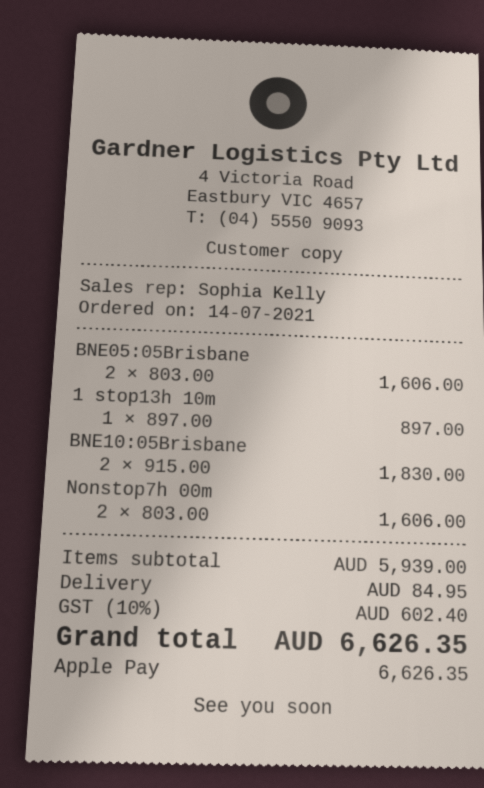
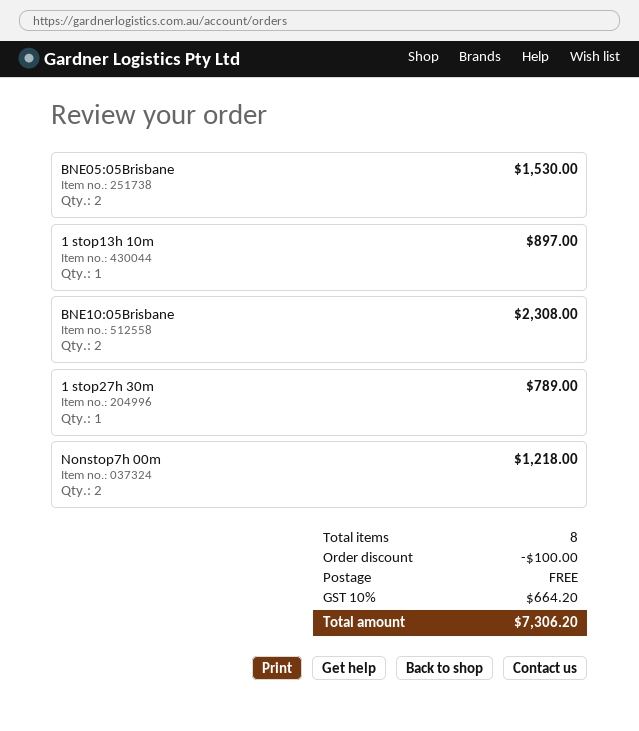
BNE05:05Brisbane: 2 for 1606.00 -> 2 for 1530.00
BNE10:05Brisbane: 2 for 1830.00 -> 2 for 2308.00
Nonstop7h 00m: 2 for 1606.00 -> 2 for 1218.00
1 stop27h 30m: none -> 1 for 789.00
discount: none -> 100.00
shipping: 84.95 -> 0.00
tax: 10% = 602.40 -> 10% = 664.20
total: 6626.35 -> 7306.20

